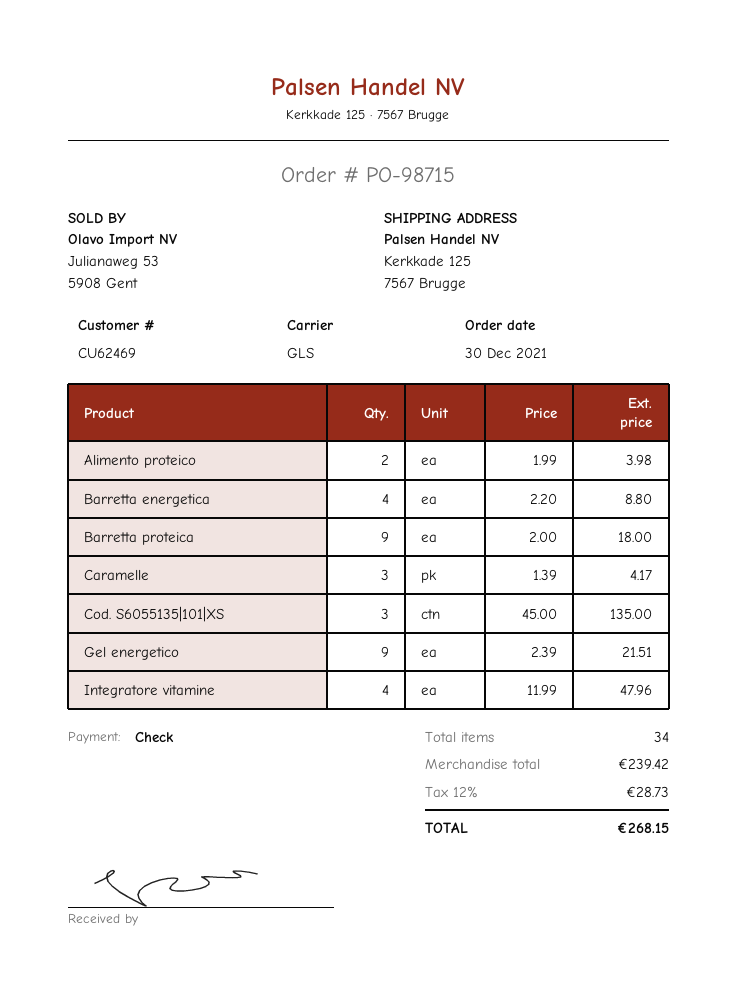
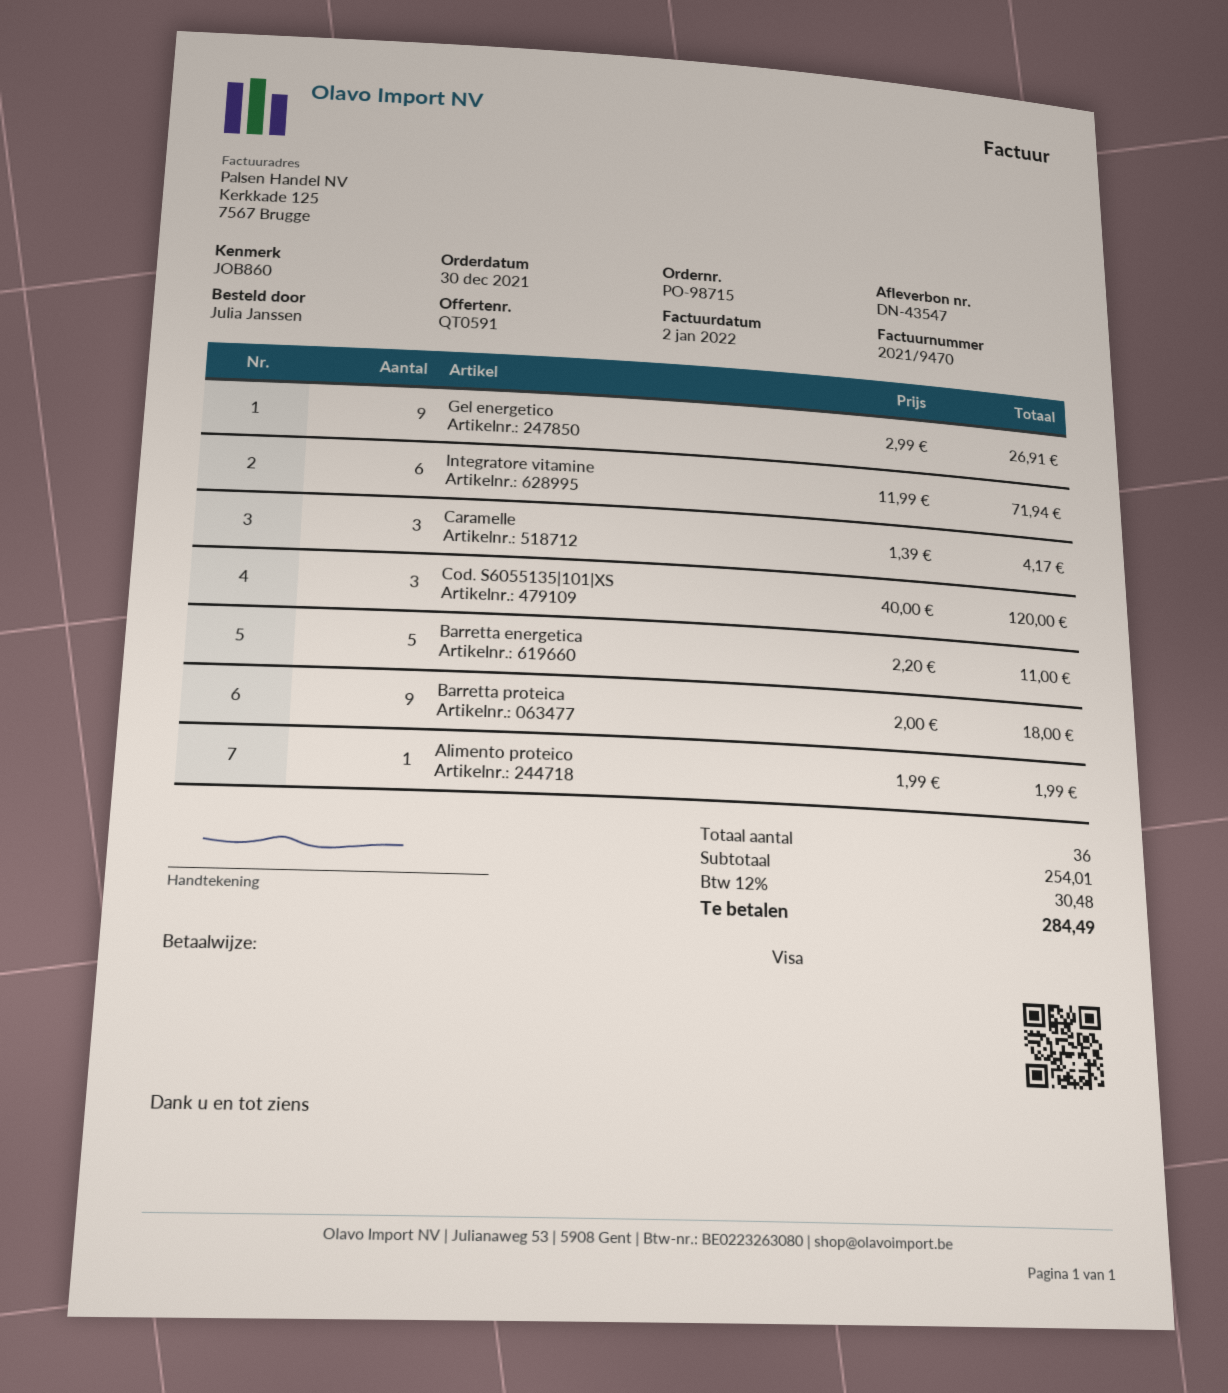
payment method: cheque -> Visa
Alimento proteico: 2 x 1.99 = 3.98 -> 1 x 1.99 = 1.99
Barretta energetica: 4 x 2.20 = 8.80 -> 5 x 2.20 = 11.00
Cod. S6055135|101|XS: 3 x 45.00 = 135.00 -> 3 x 40.00 = 120.00
Gel energetico: 9 x 2.39 = 21.51 -> 9 x 2.99 = 26.91
Integratore vitamine: 4 x 11.99 = 47.96 -> 6 x 11.99 = 71.94
total quantity: 34 -> 36
subtotal: 239.42 -> 254.01
tax: 12% = 28.73 -> 12% = 30.48
total: 268.15 -> 284.49

